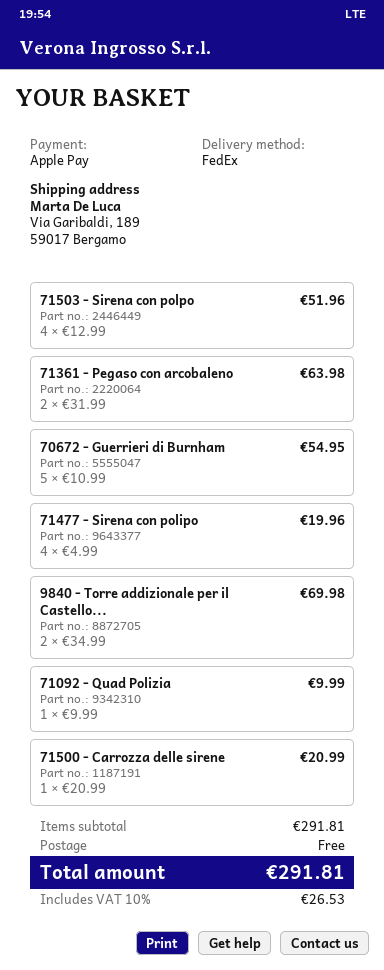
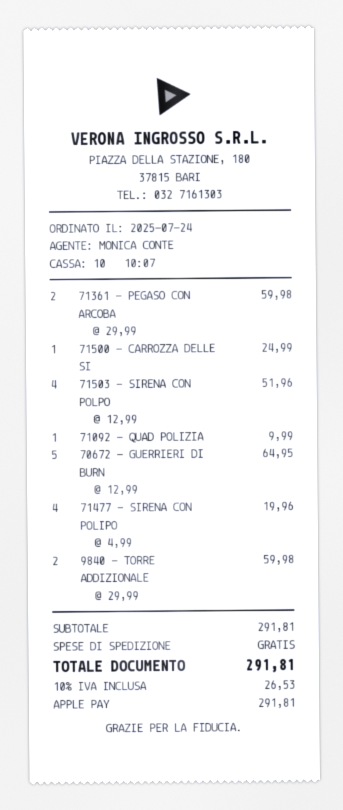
71361 - Pegaso con arcobaleno: 2 x 31.99 = 63.98 -> 2 x 29.99 = 59.98
70672 - Guerrieri di Burnham: 5 x 10.99 = 54.95 -> 5 x 12.99 = 64.95
9840 - Torre addizionale per il Castello...: 2 x 34.99 = 69.98 -> 2 x 29.99 = 59.98
71500 - Carrozza delle sirene: 1 x 20.99 = 20.99 -> 1 x 24.99 = 24.99

